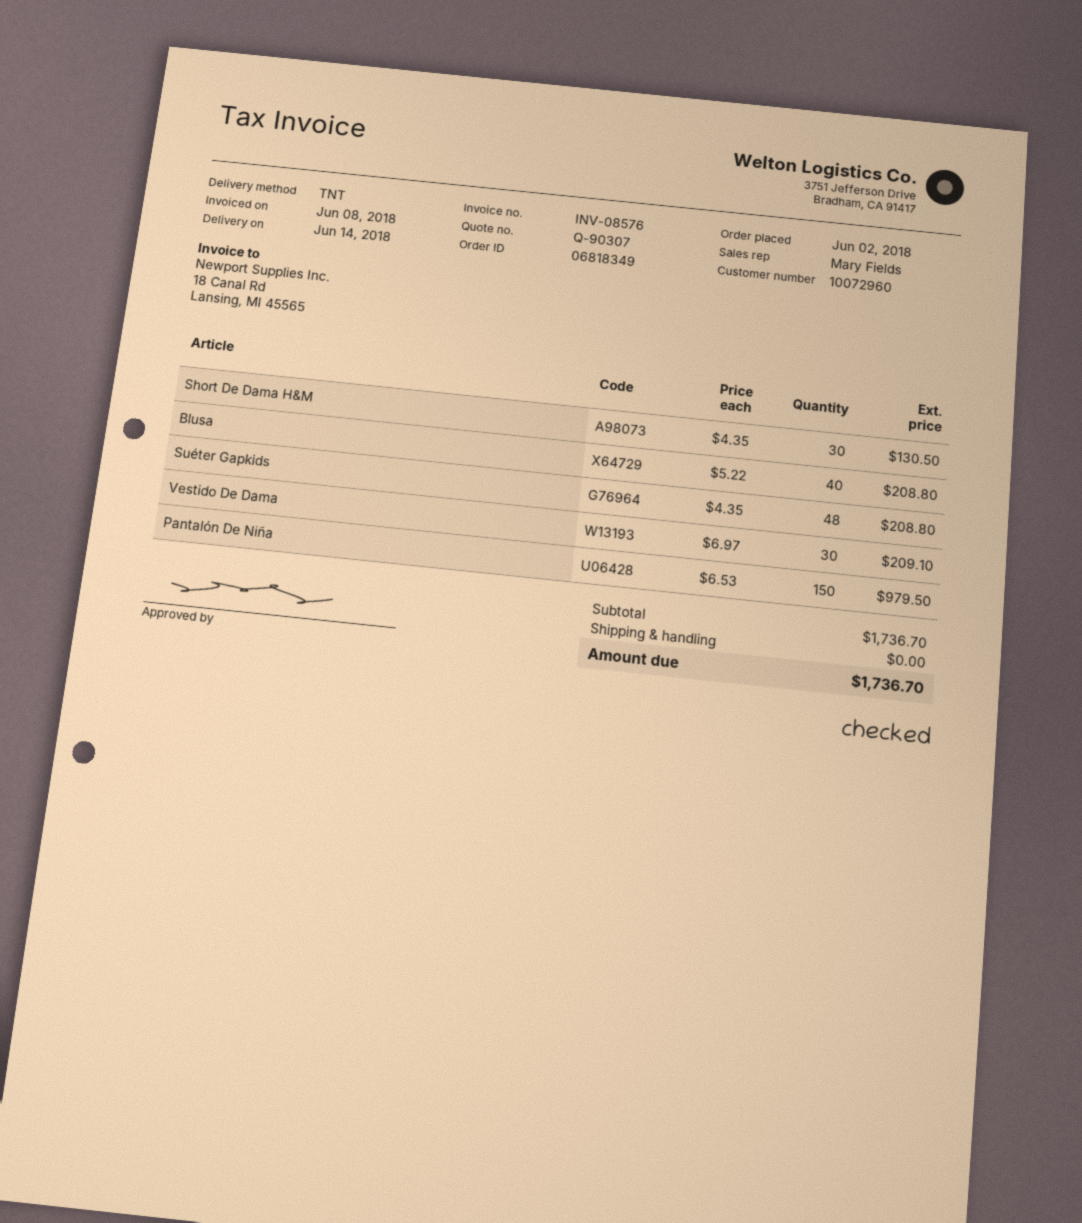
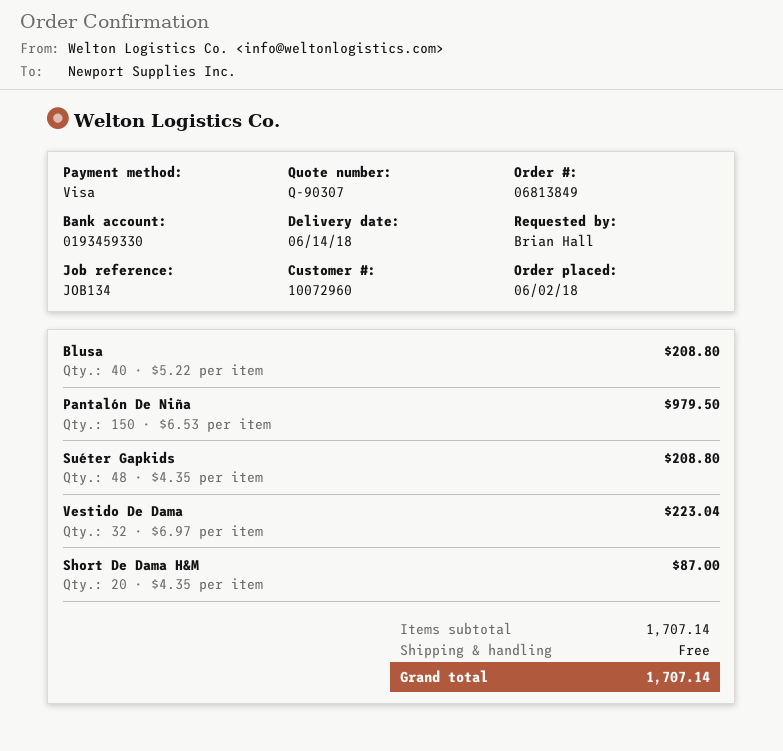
order number: 06818349 -> 06813849
Short De Dama H&M: 30 x 4.35 = 130.50 -> 20 x 4.35 = 87.00
Vestido De Dama: 30 x 6.97 = 209.10 -> 32 x 6.97 = 223.04
subtotal: 1736.70 -> 1707.14
total: 1736.70 -> 1707.14

